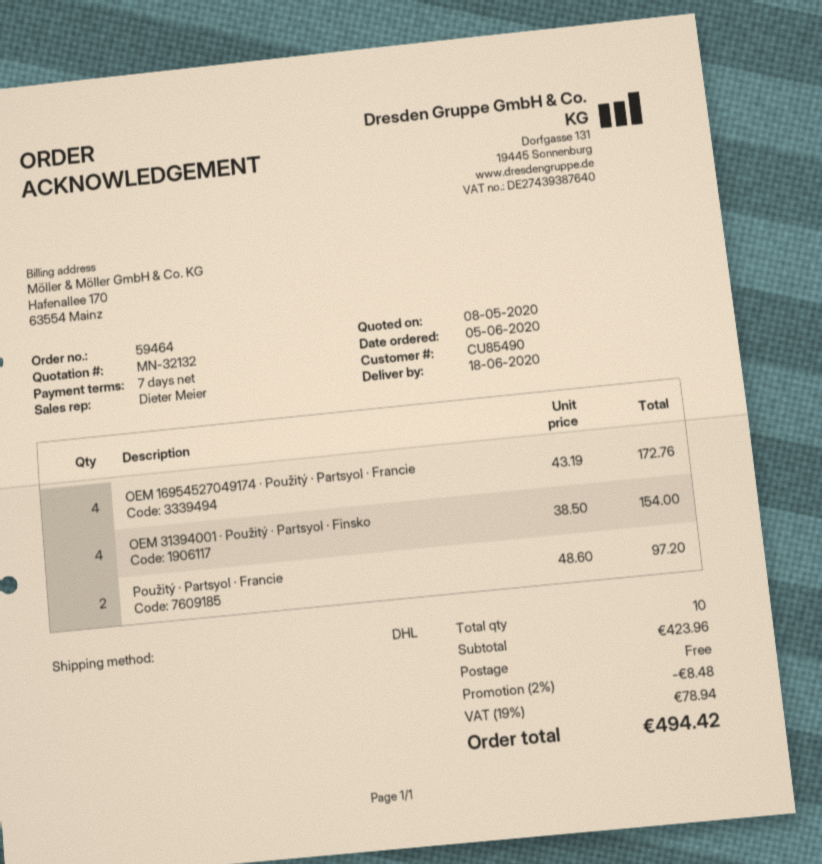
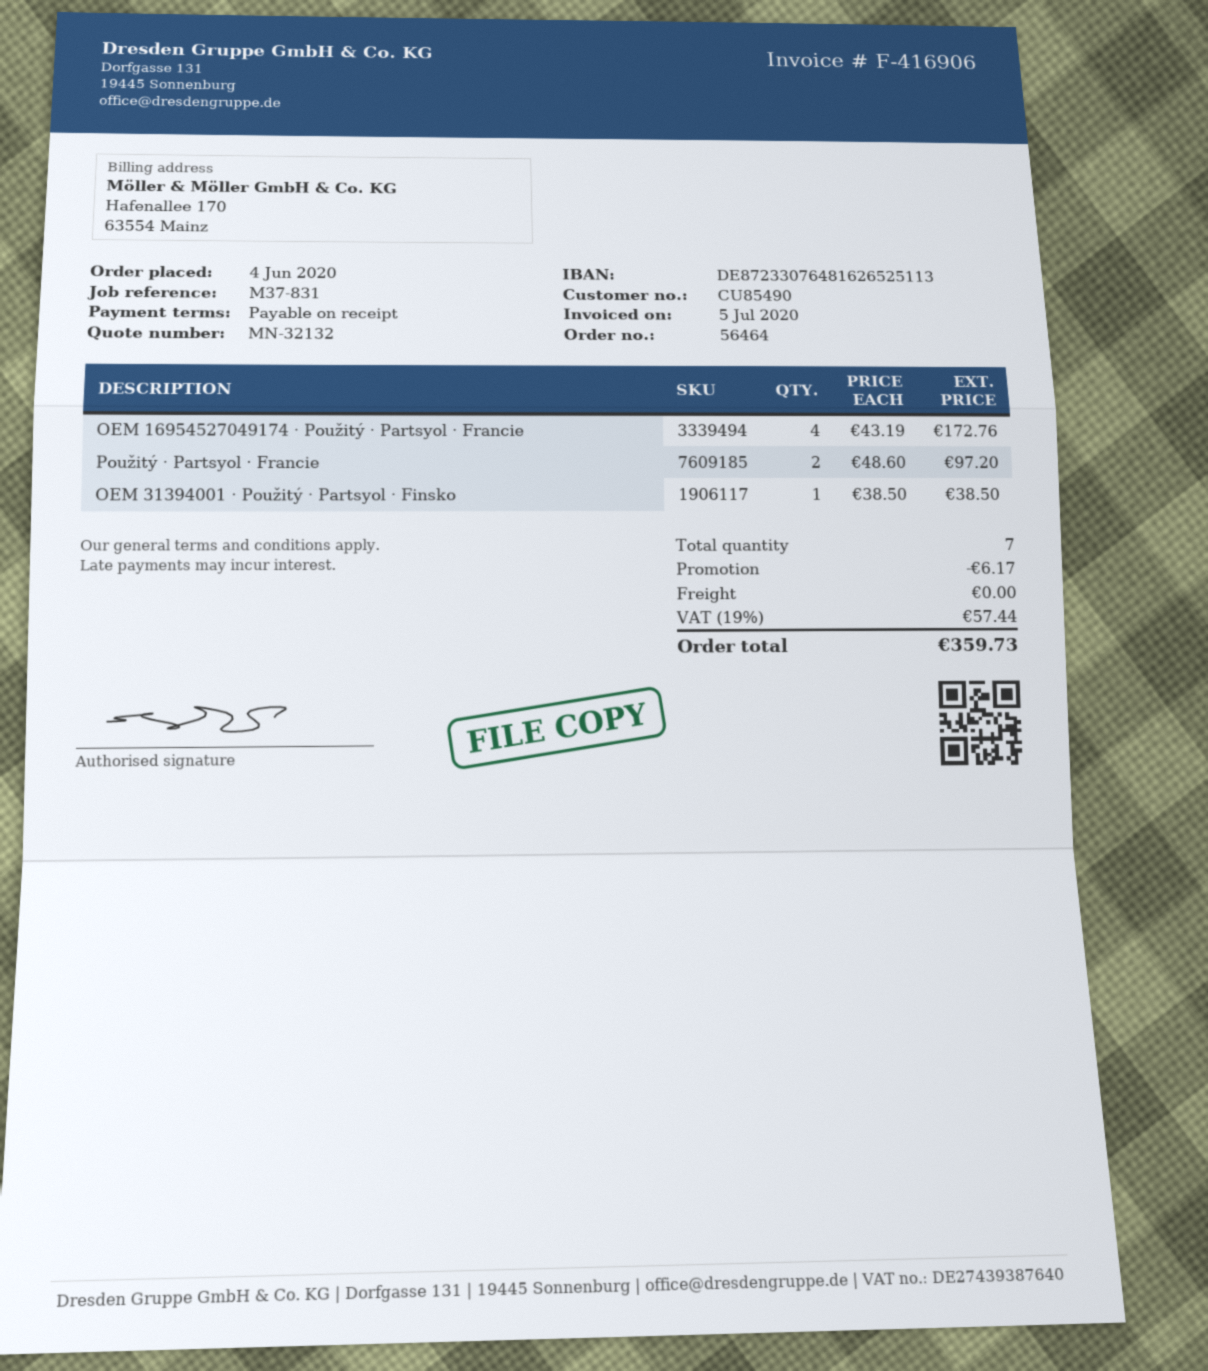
order number: 59464 -> 56464
order date: 2020-06-05 -> 2020-06-04
payment terms: 7 days -> on receipt
OEM 31394001 · Použitý · Partsyol · Finsko: 4 x 38.50 = 154.00 -> 1 x 38.50 = 38.50
total quantity: 10 -> 7
discount: 8.48 -> 6.17
tax: 19% = 78.94 -> 19% = 57.44
total: 494.42 -> 359.73

